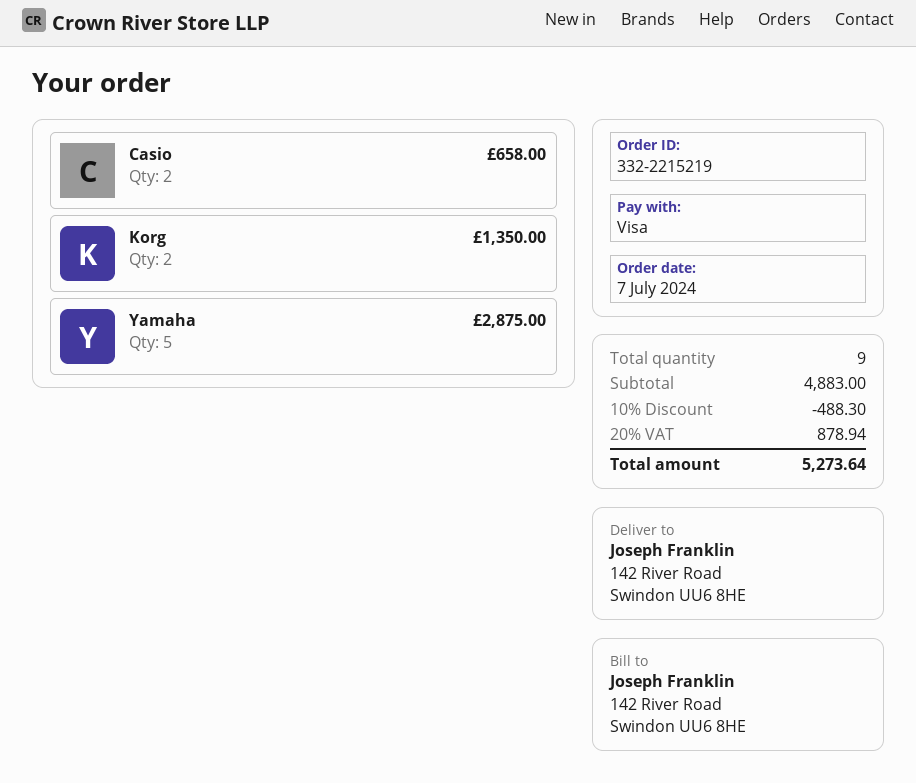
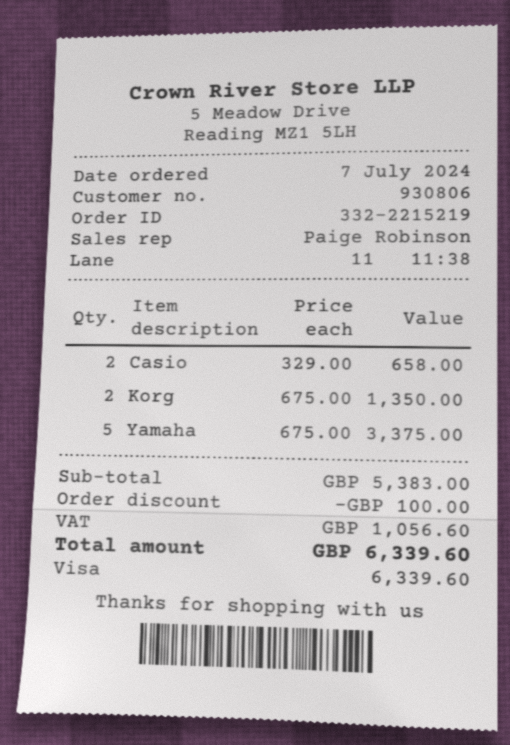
Yamaha: 5 for 2875.00 -> 5 for 3375.00
subtotal: 4883.00 -> 5383.00
discount: 488.30 -> 100.00
tax: 878.94 -> 1056.60
total: 5273.64 -> 6339.60

